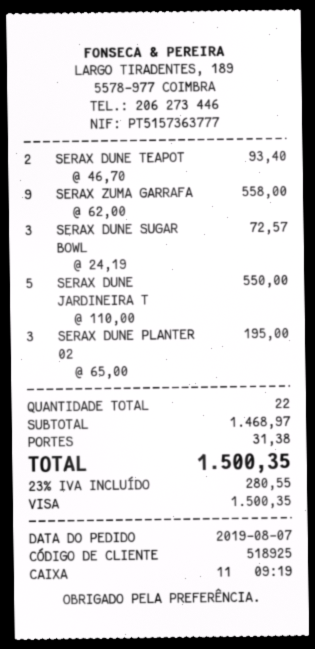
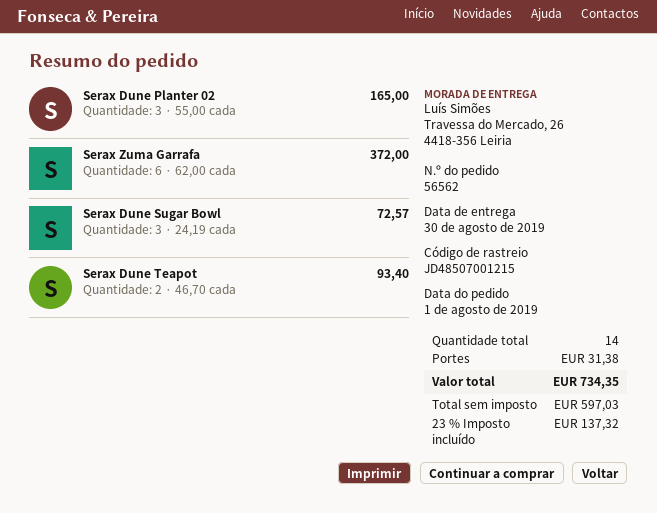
order date: 2019-08-07 -> 2019-08-01
SERAX ZUMA GARRAFA: 9 x 62.00 = 558.00 -> 6 x 62.00 = 372.00
SERAX DUNE JARDINEIRA T: 5 x 110.00 = 550.00 -> none
SERAX DUNE PLANTER 02: 3 x 65.00 = 195.00 -> 3 x 55.00 = 165.00
total quantity: 22 -> 14
tax: 23% = 280.55 -> 23% = 137.32
total: 1500.35 -> 734.35

